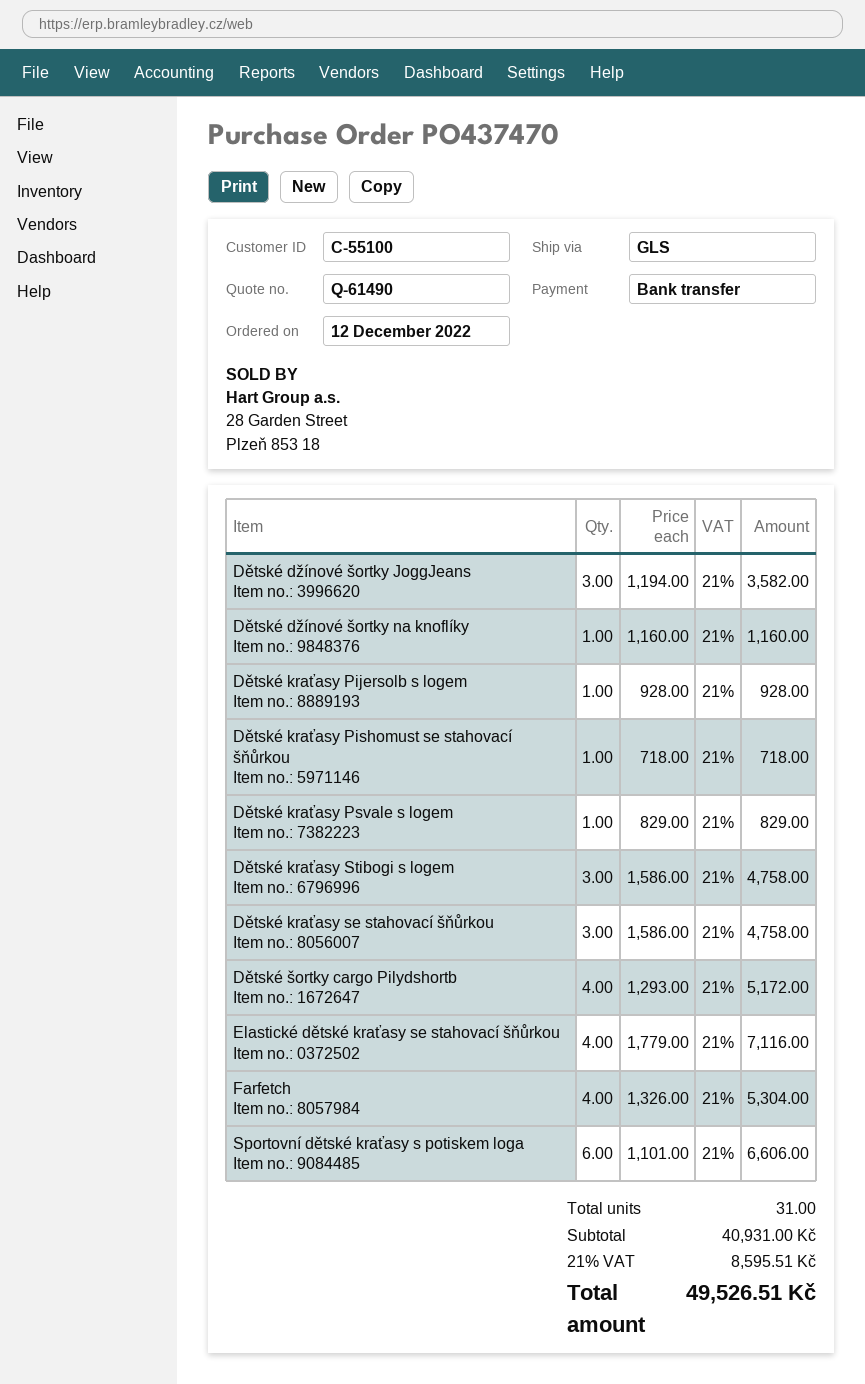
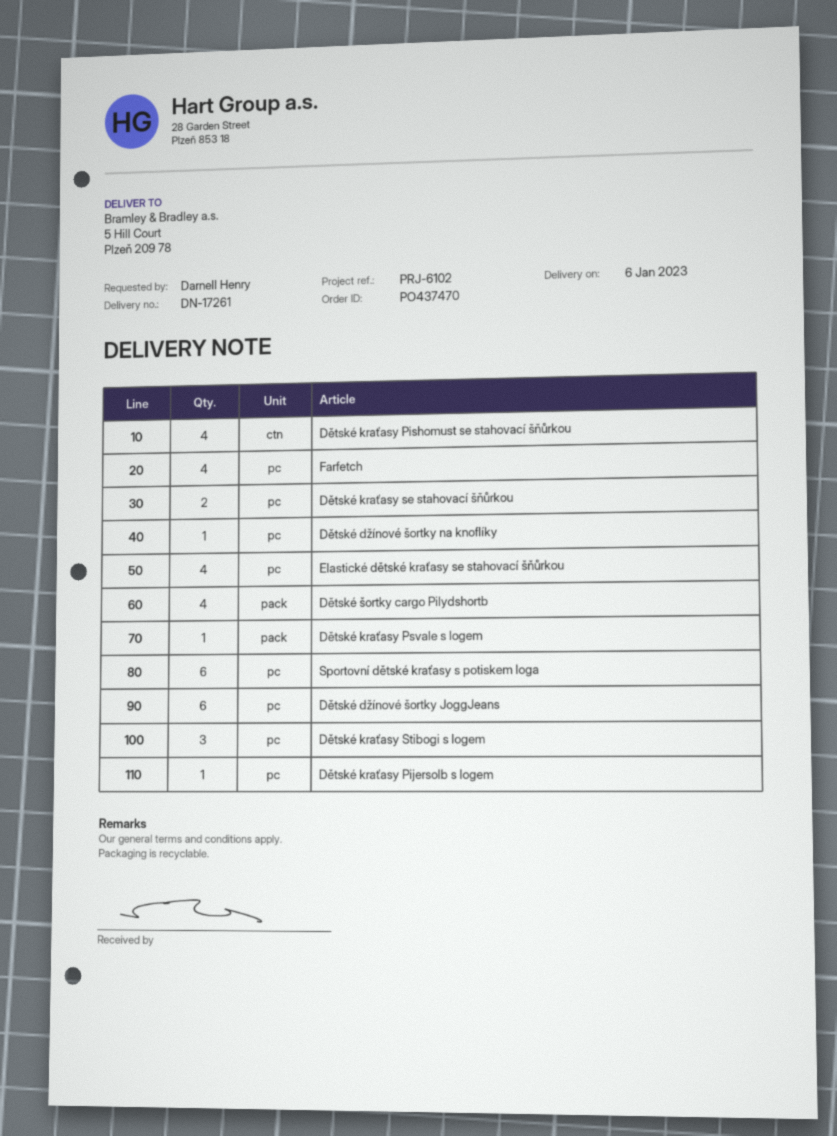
Dětské džínové šortky JoggJeans: 3 -> 6
Dětské kraťasy Pishomust se stahovací šňůrkou: 1 -> 4
Dětské kraťasy se stahovací šňůrkou: 3 -> 2

